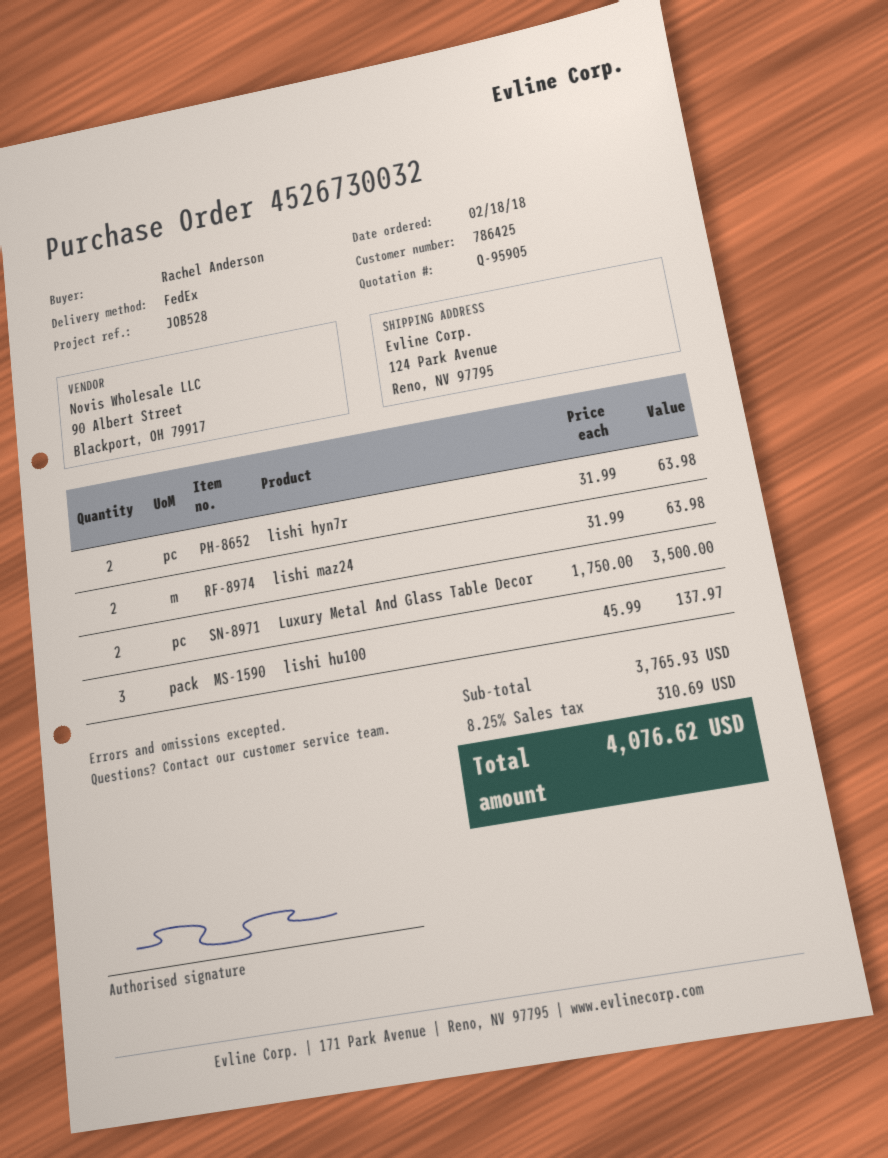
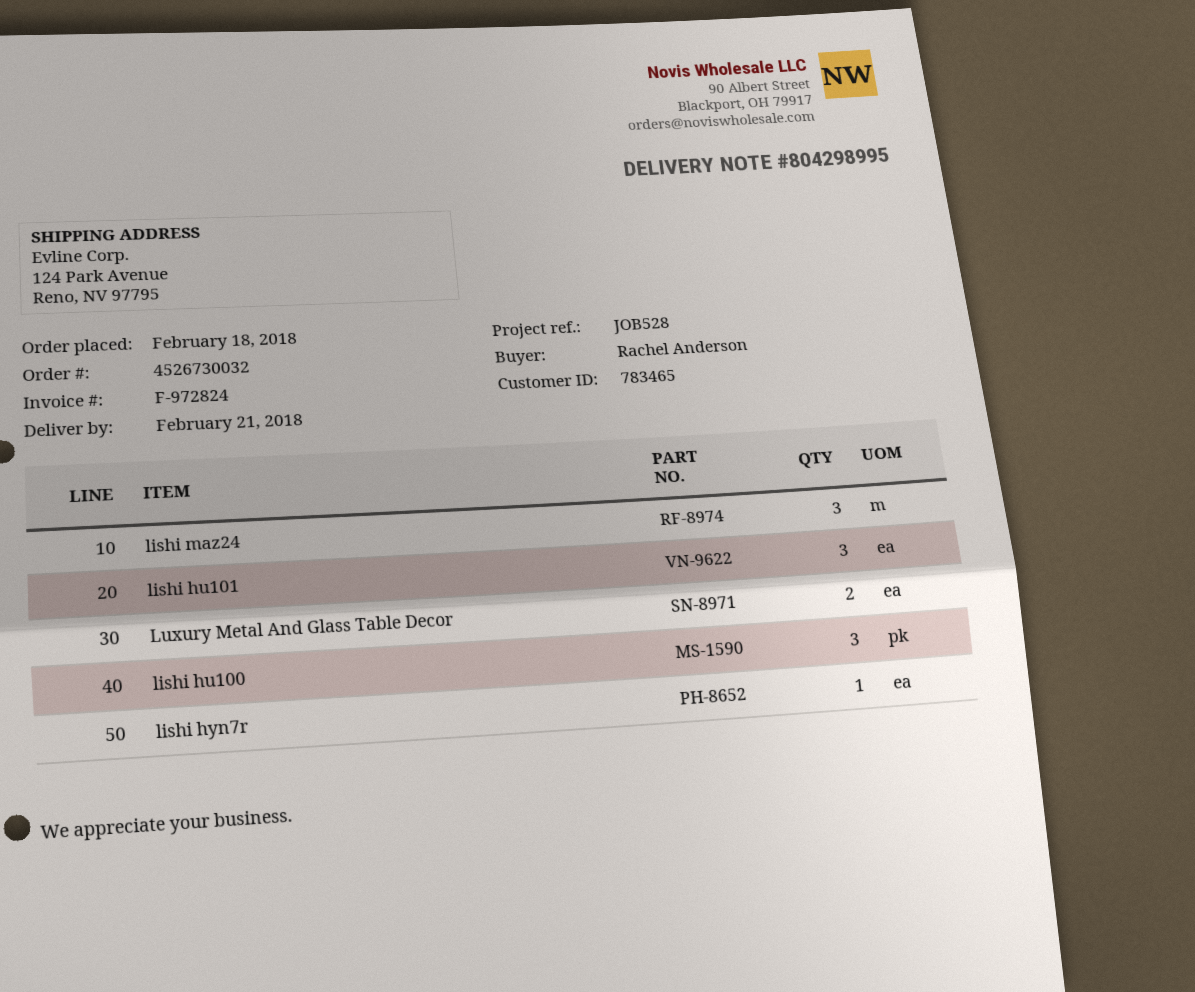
customer number: 786425 -> 783465
lishi hyn7r: 2 -> 1
lishi maz24: 2 -> 3
lishi hu101: none -> 3

